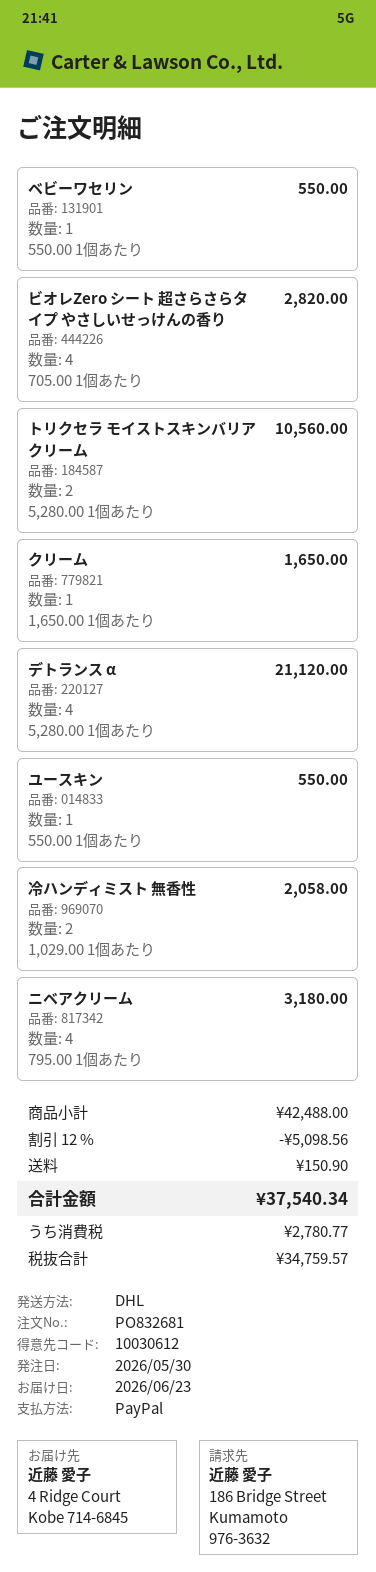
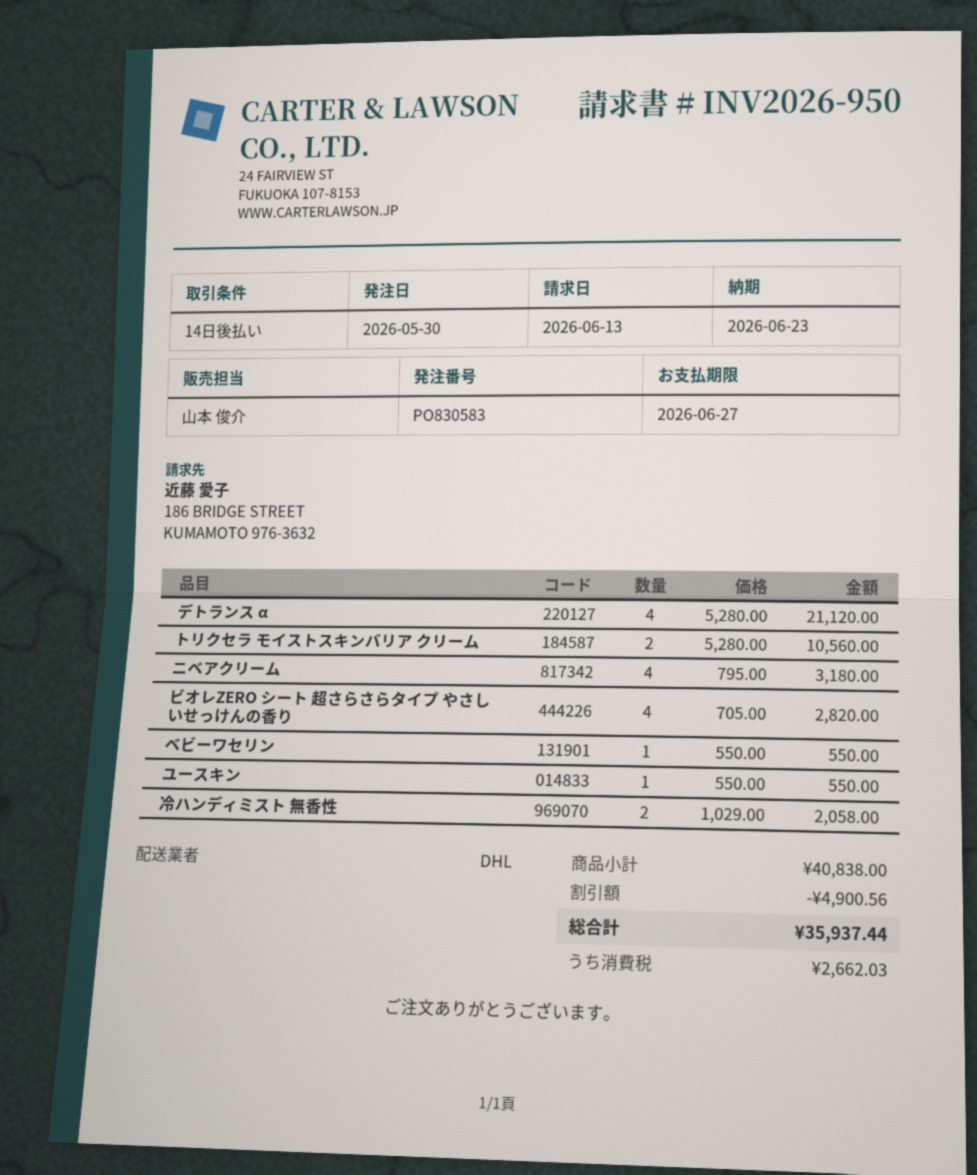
order number: PO832681 -> PO830583
クリーム: 1 x 1650.00 = 1650.00 -> none
subtotal: 42488.00 -> 40838.00
discount: 5098.56 -> 4900.56
shipping: 150.90 -> none
tax: 2780.77 -> 2662.03
total: 37540.34 -> 35937.44

